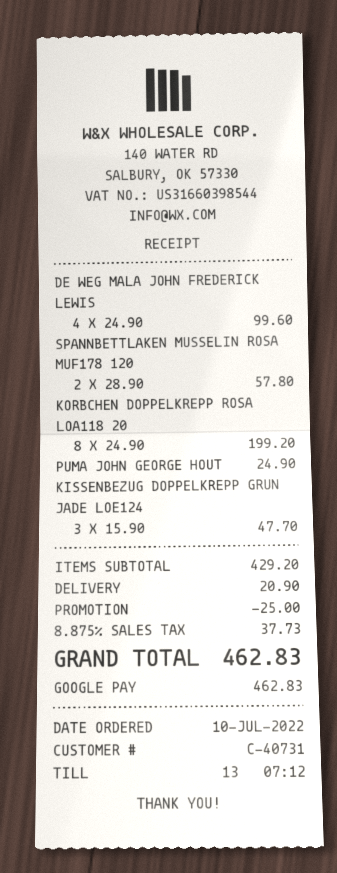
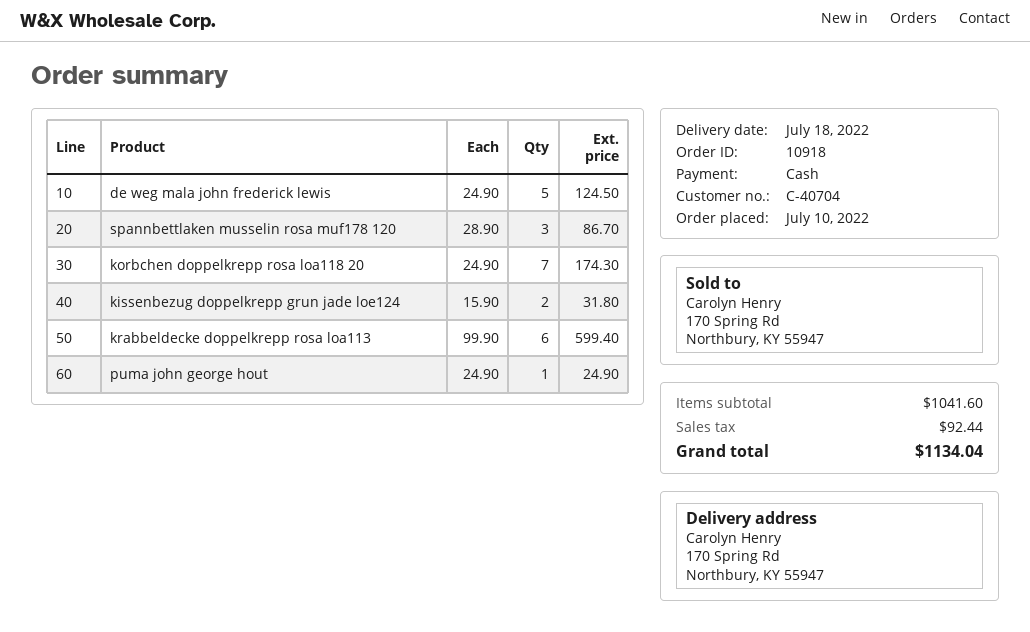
customer number: C-40731 -> C-40704
payment method: Google Pay -> cash
DE WEG MALA JOHN FREDERICK LEWIS: 4 x 24.90 = 99.60 -> 5 x 24.90 = 124.50
SPANNBETTLAKEN MUSSELIN ROSA MUF178 120: 2 x 28.90 = 57.80 -> 3 x 28.90 = 86.70
KORBCHEN DOPPELKREPP ROSA LOA118 20: 8 x 24.90 = 199.20 -> 7 x 24.90 = 174.30
KISSENBEZUG DOPPELKREPP GRUN JADE LOE124: 3 x 15.90 = 47.70 -> 2 x 15.90 = 31.80
krabbeldecke doppelkrepp rosa loa113: none -> 6 x 99.90 = 599.40
subtotal: 429.20 -> 1041.60
discount: 25.00 -> none
shipping: 20.90 -> none
tax: 37.73 -> 92.44
total: 462.83 -> 1134.04

